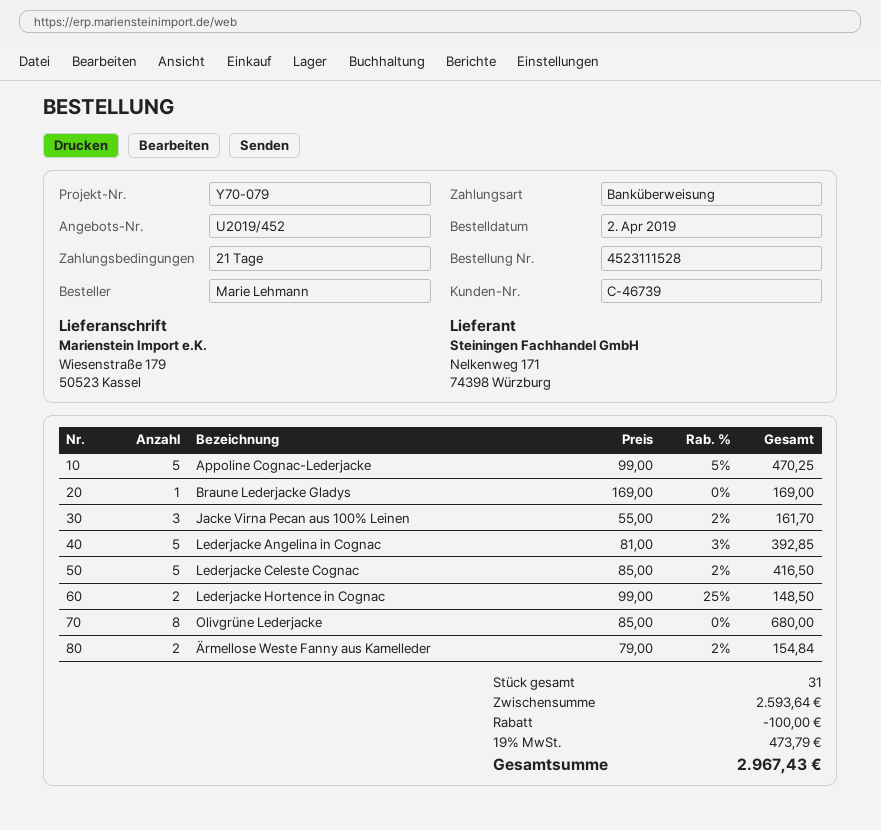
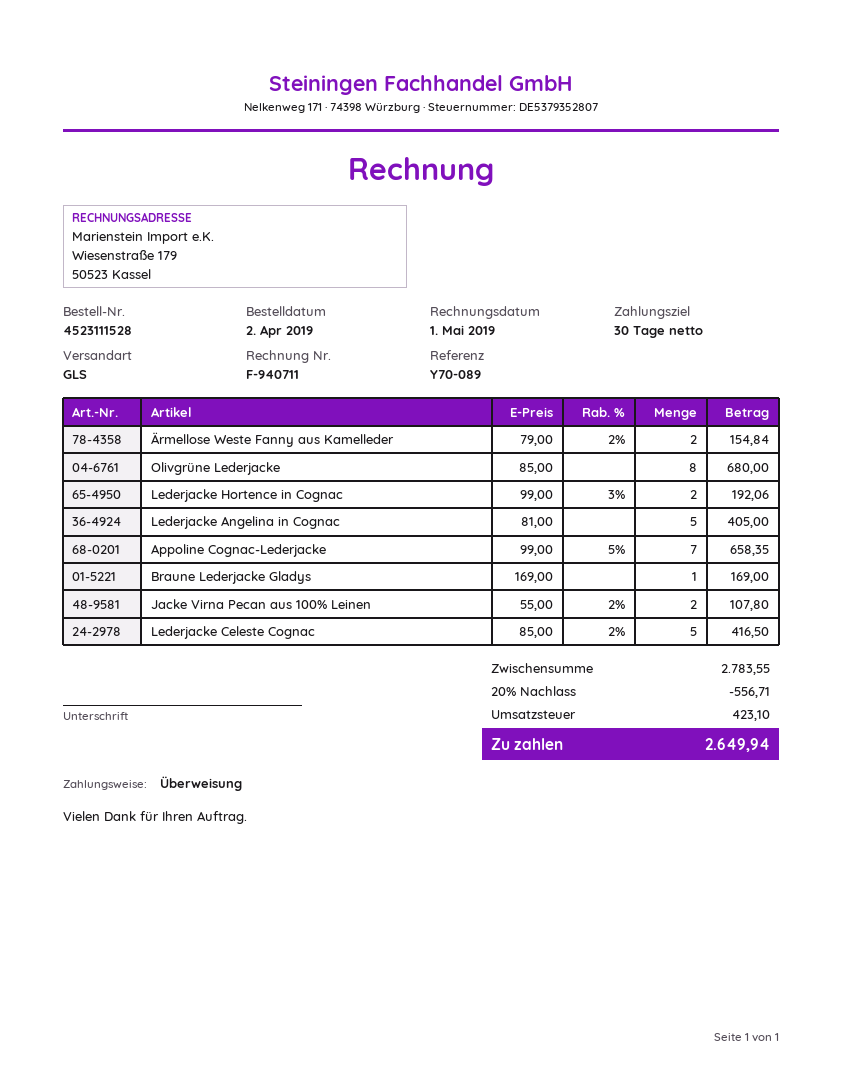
payment terms: 21 days -> 30 days
reference: Y70-079 -> Y70-089
Appoline Cognac-Lederjacke: 5 x 99.00 - 5% = 470.25 -> 7 x 99.00 - 5% = 658.35
Jacke Virna Pecan aus 100% Leinen: 3 x 55.00 - 2% = 161.70 -> 2 x 55.00 - 2% = 107.80
Lederjacke Angelina in Cognac: 5 x 81.00 - 3% = 392.85 -> 5 x 81.00 = 405.00
Lederjacke Hortence in Cognac: 2 x 99.00 - 25% = 148.50 -> 2 x 99.00 - 3% = 192.06
subtotal: 2593.64 -> 2783.55
discount: 100.00 -> 556.71
tax: 473.79 -> 423.10
total: 2967.43 -> 2649.94

